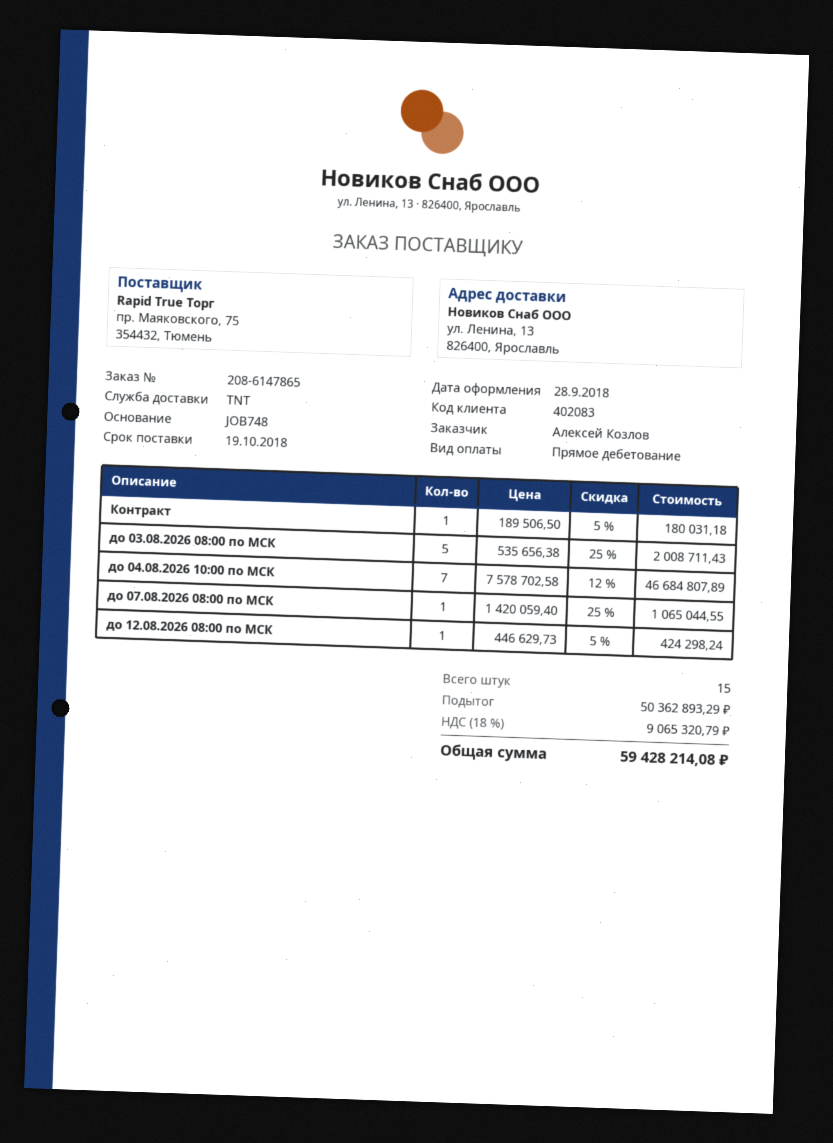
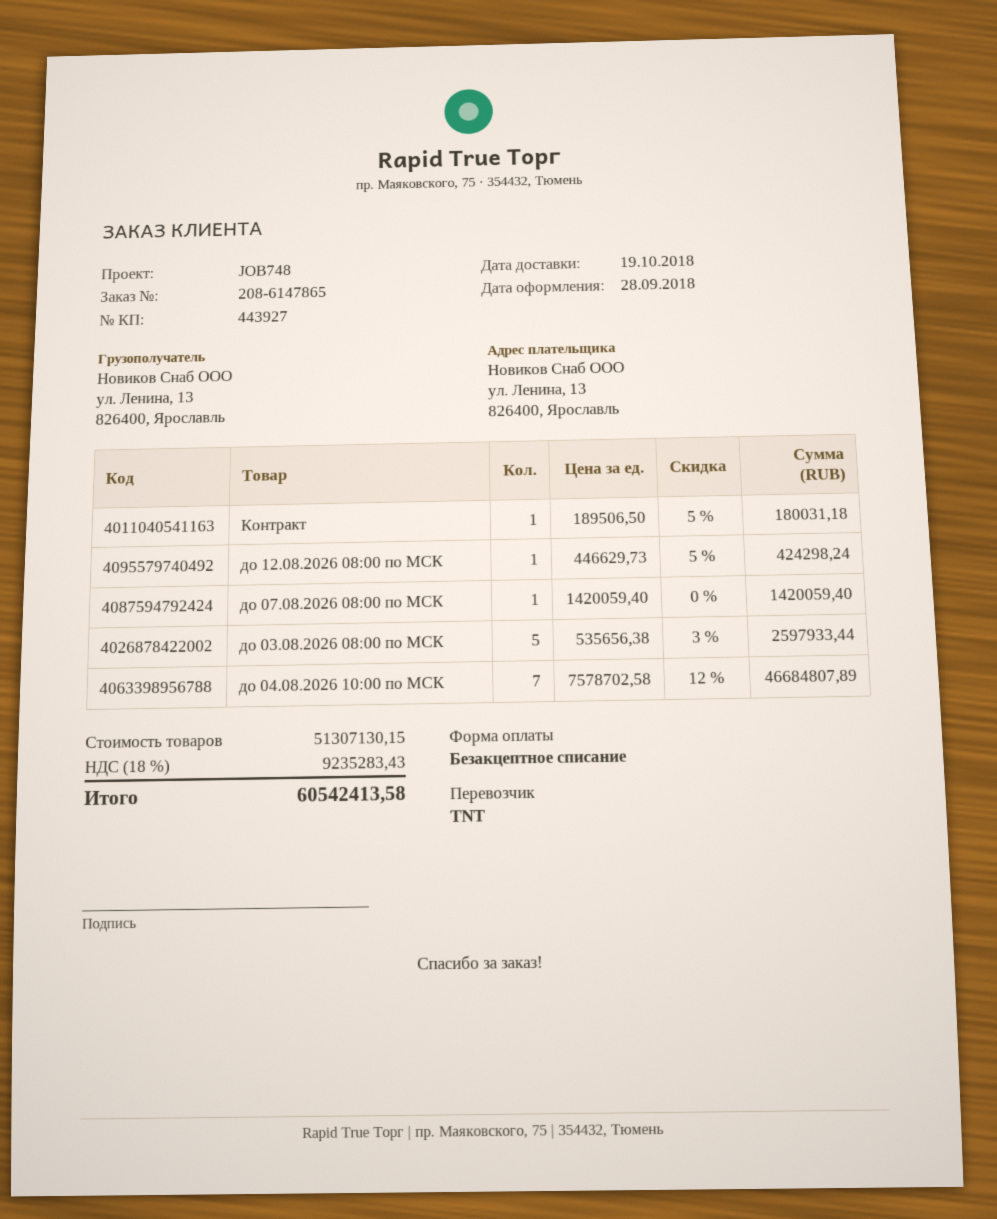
до 03.08.2026 08:00 по МСК: 5 x 535656.38 - 25% = 2008711.43 -> 5 x 535656.38 - 3% = 2597933.44
до 07.08.2026 08:00 по МСК: 1 x 1420059.40 - 25% = 1065044.55 -> 1 x 1420059.40 = 1420059.40
subtotal: 50362893.29 -> 51307130.15
tax: 18% = 9065320.79 -> 18% = 9235283.43
total: 59428214.08 -> 60542413.58

